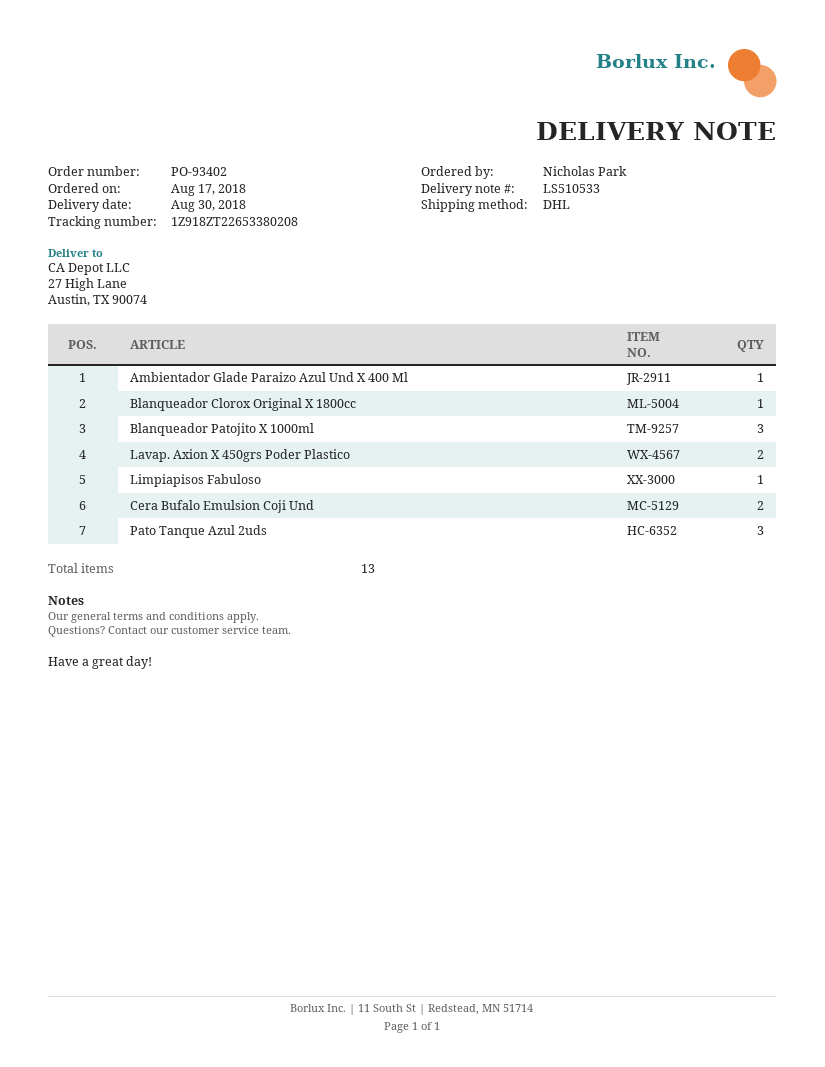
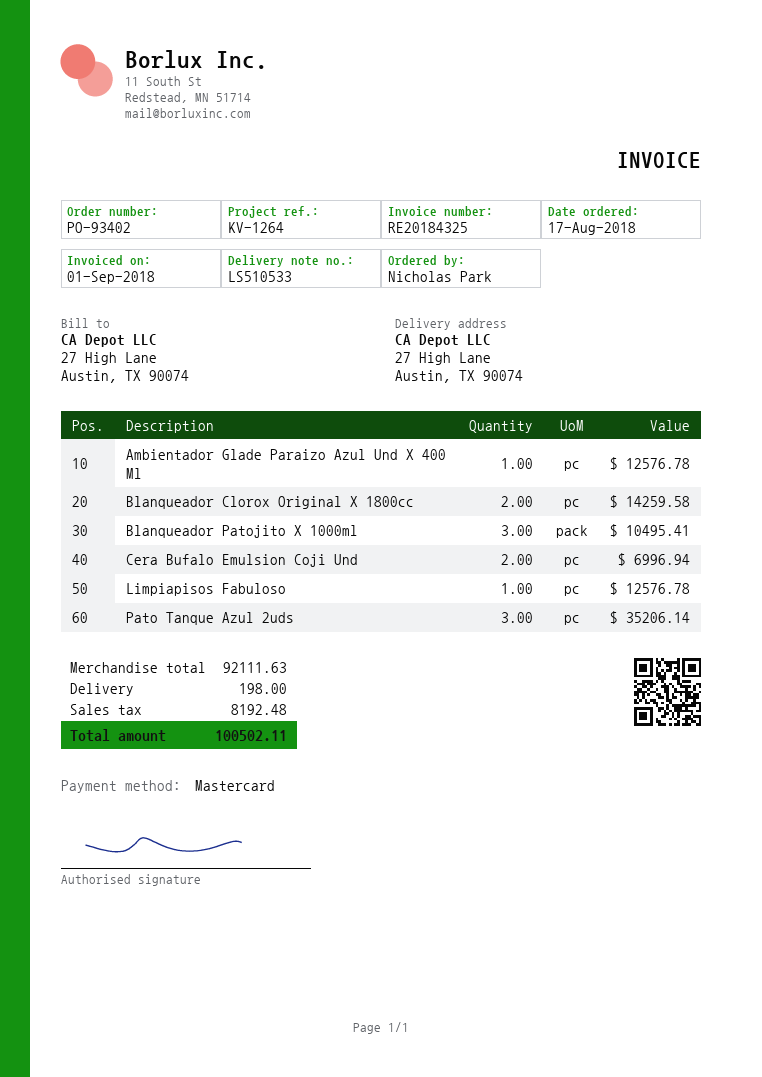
Blanqueador Clorox Original X 1800cc: 1 -> 2
Lavap. Axion X 450grs Poder Plastico: 2 -> none

